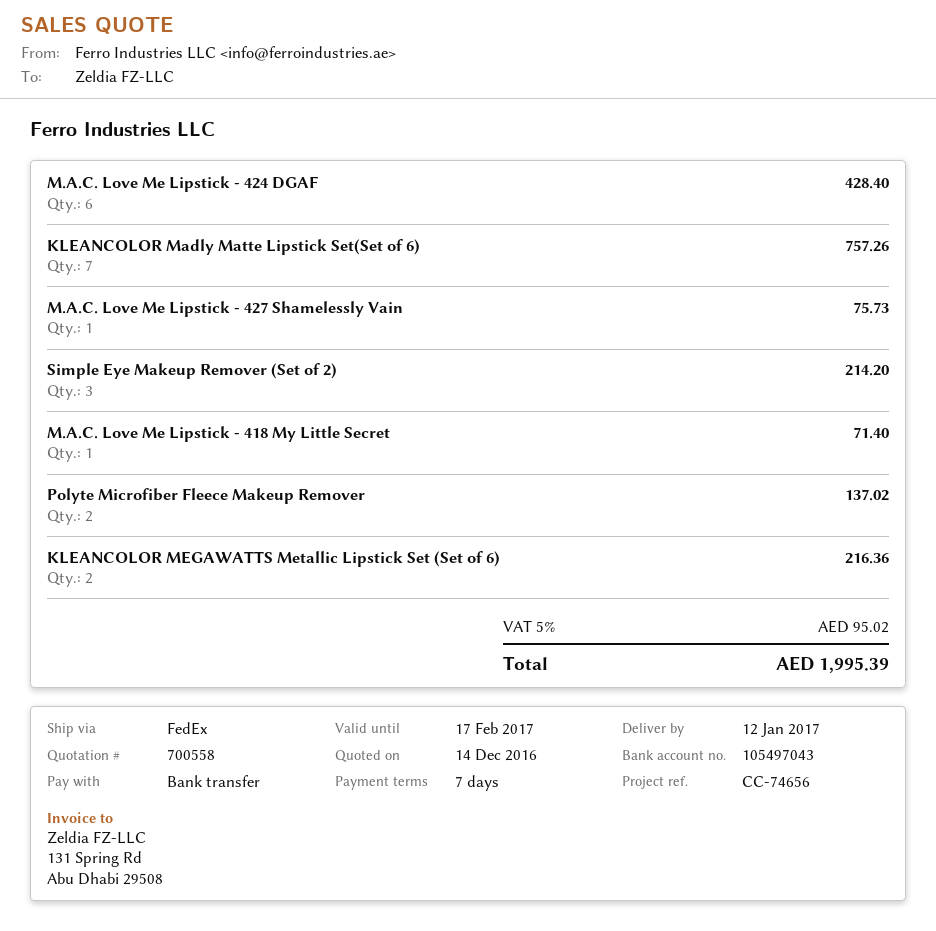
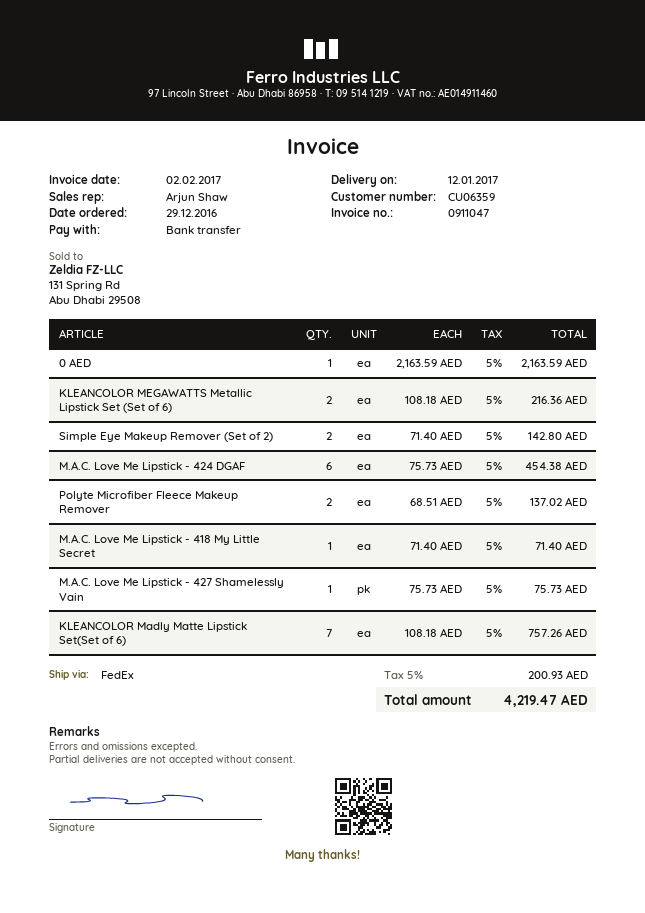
M.A.C. Love Me Lipstick - 424 DGAF: 6 for 428.40 -> 6 for 454.38
Simple Eye Makeup Remover (Set of 2): 3 for 214.20 -> 2 for 142.80
0 AED: none -> 1 for 2163.59
tax: 5% = 95.02 -> 5% = 200.93
total: 1995.39 -> 4219.47

